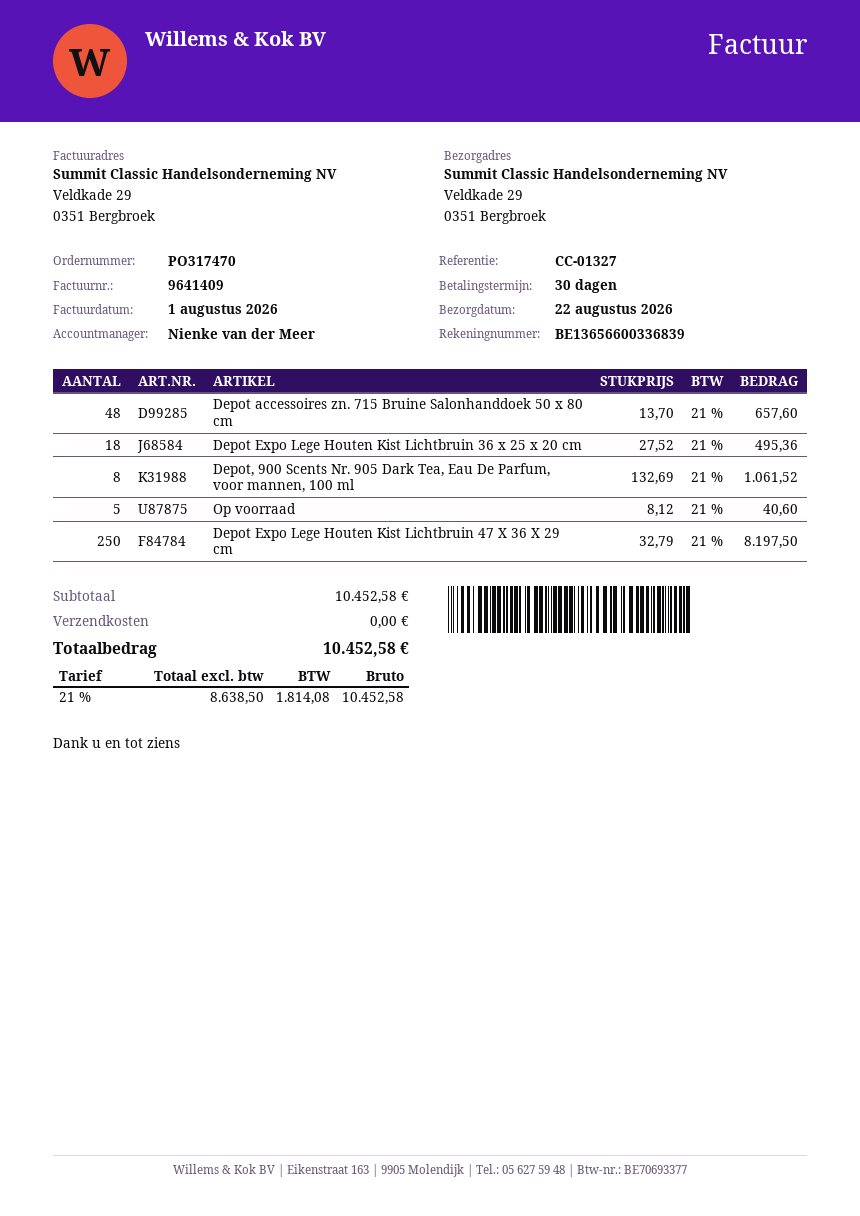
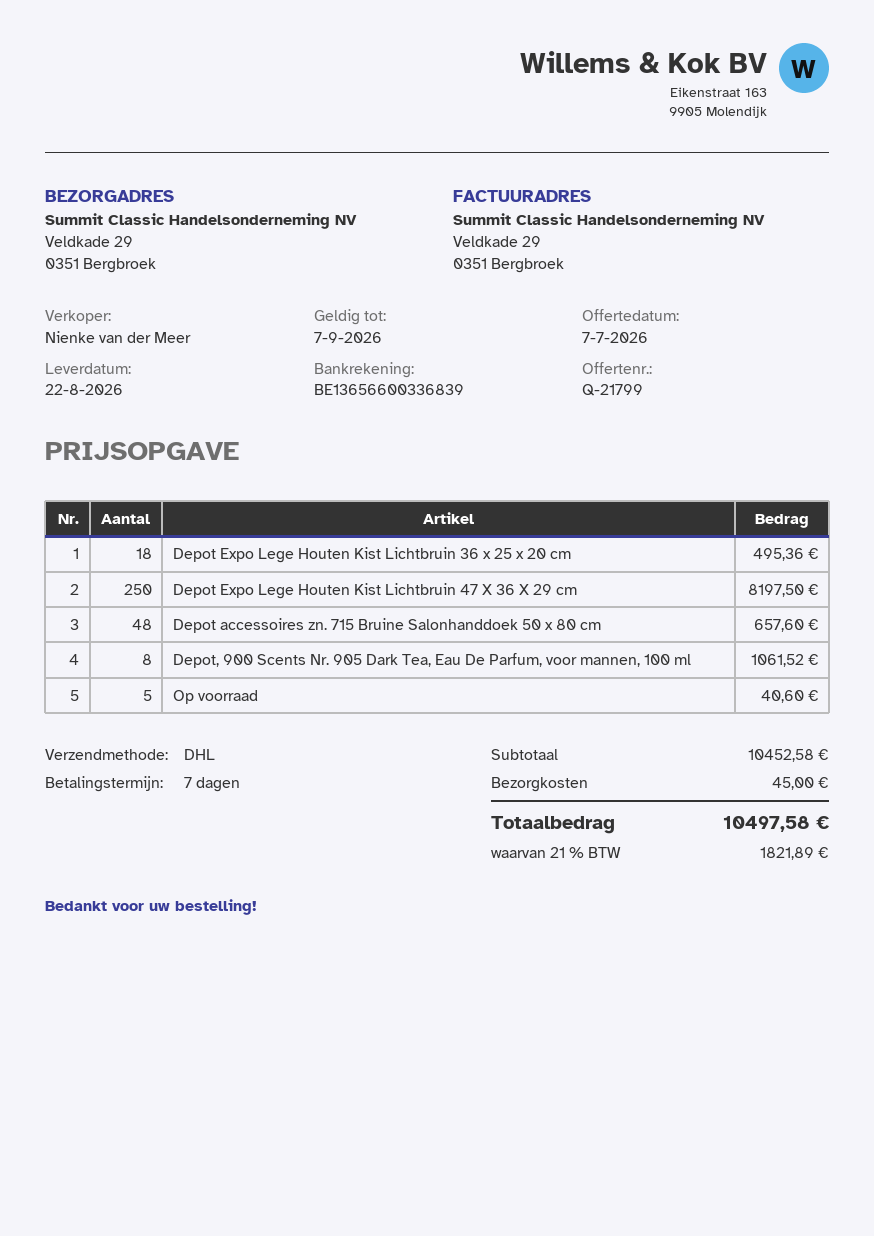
payment terms: 30 days -> 7 days
shipping: 0.00 -> 45.00
tax: 21% = 1814.08 -> 21% = 1821.89
total: 10452.58 -> 10497.58

